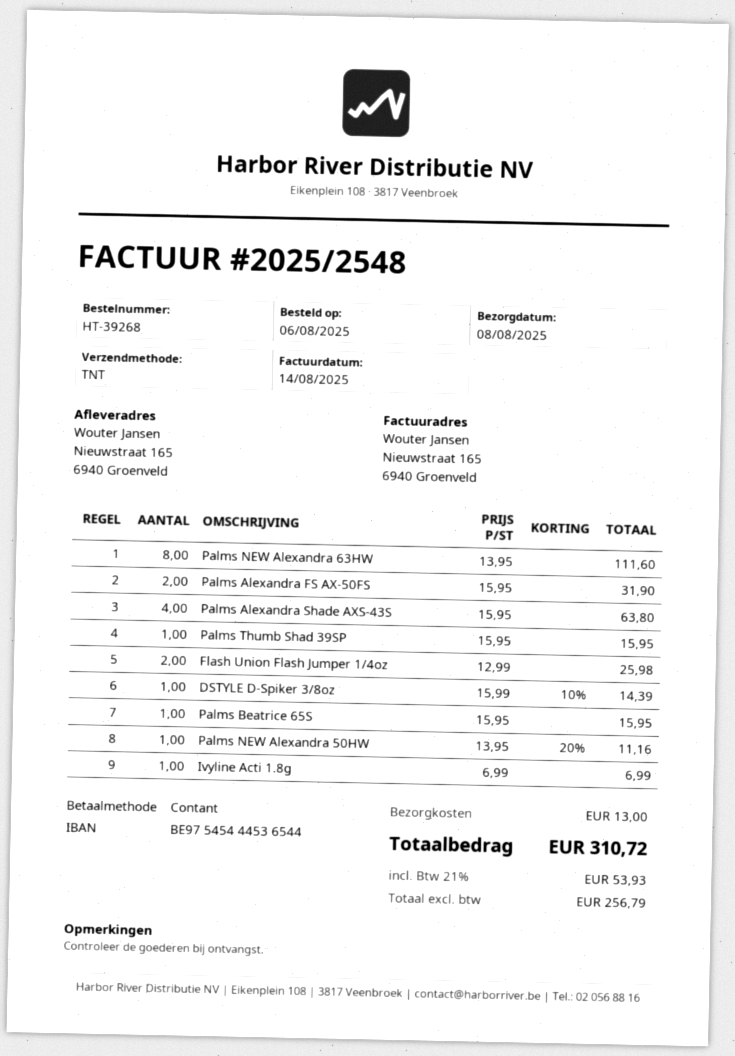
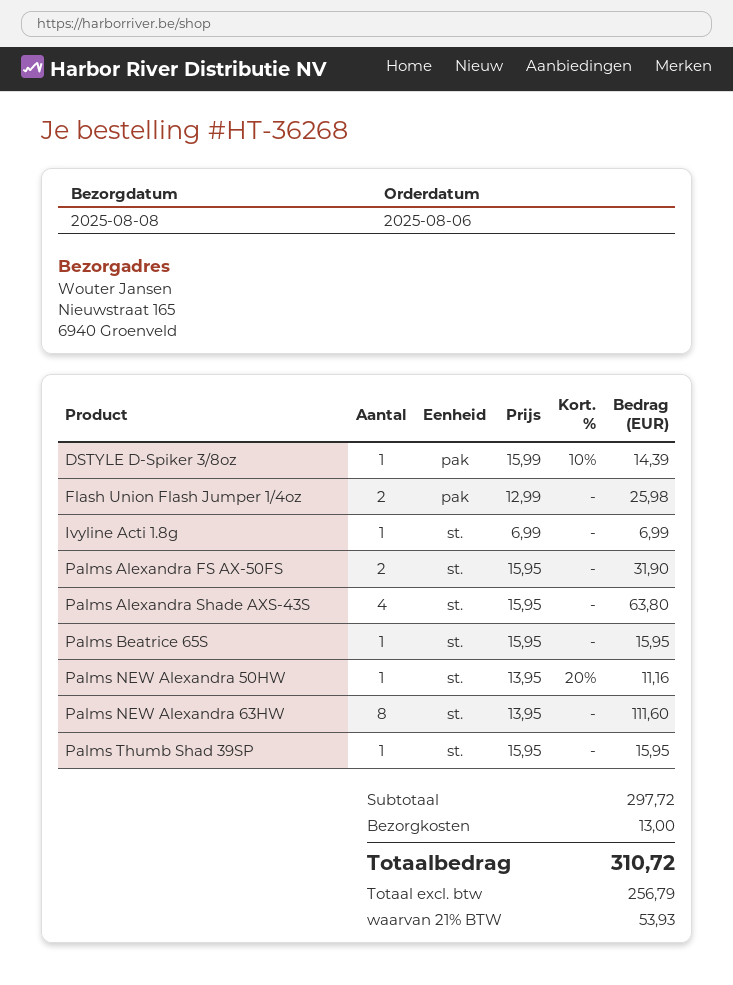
order number: HT-39268 -> HT-36268

